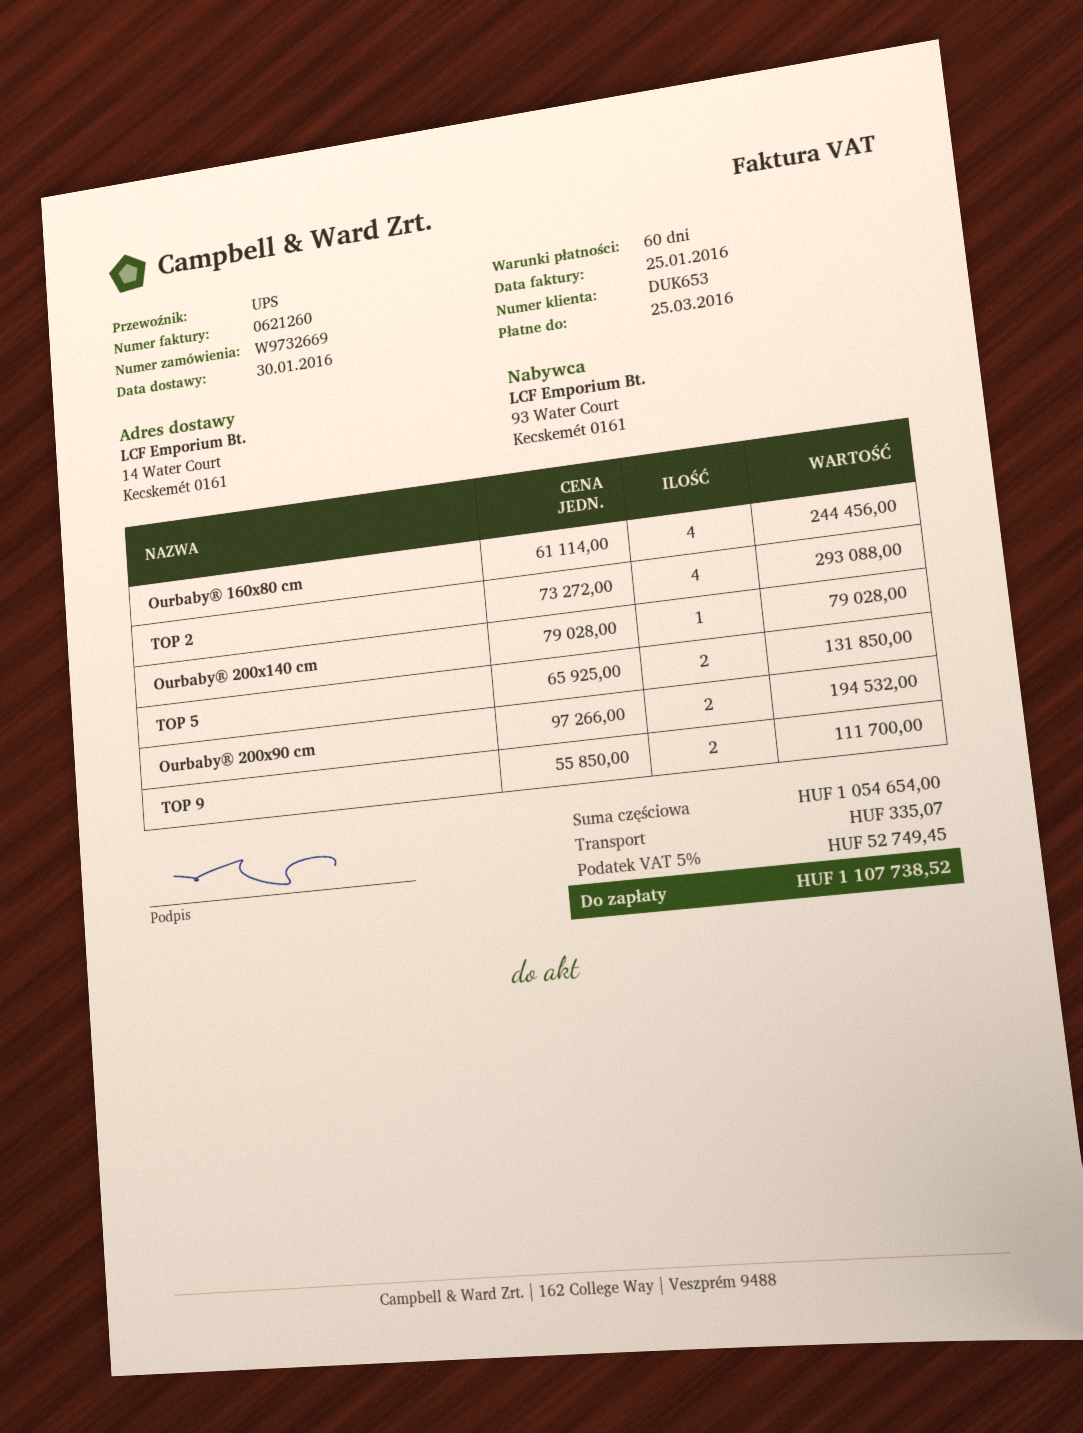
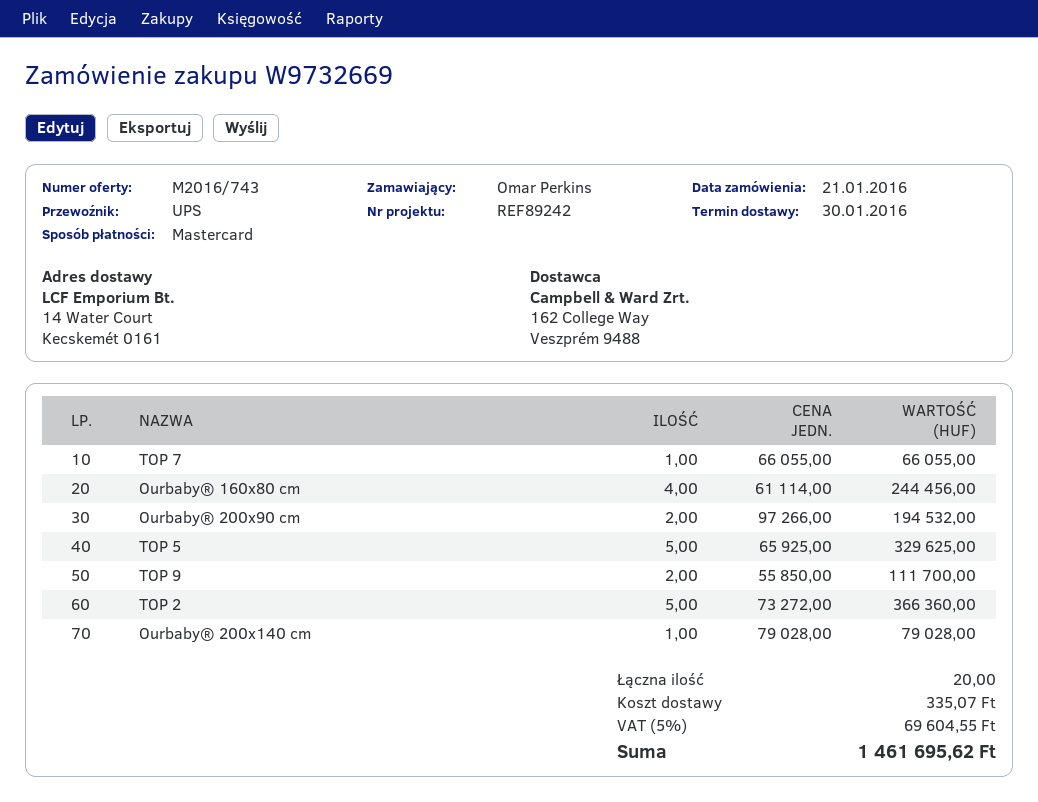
TOP 2: 4 x 73272.00 = 293088.00 -> 5 x 73272.00 = 366360.00
TOP 5: 2 x 65925.00 = 131850.00 -> 5 x 65925.00 = 329625.00
TOP 7: none -> 1 x 66055.00 = 66055.00
tax: 5% = 52749.45 -> 5% = 69604.55
total: 1107738.52 -> 1461695.62

